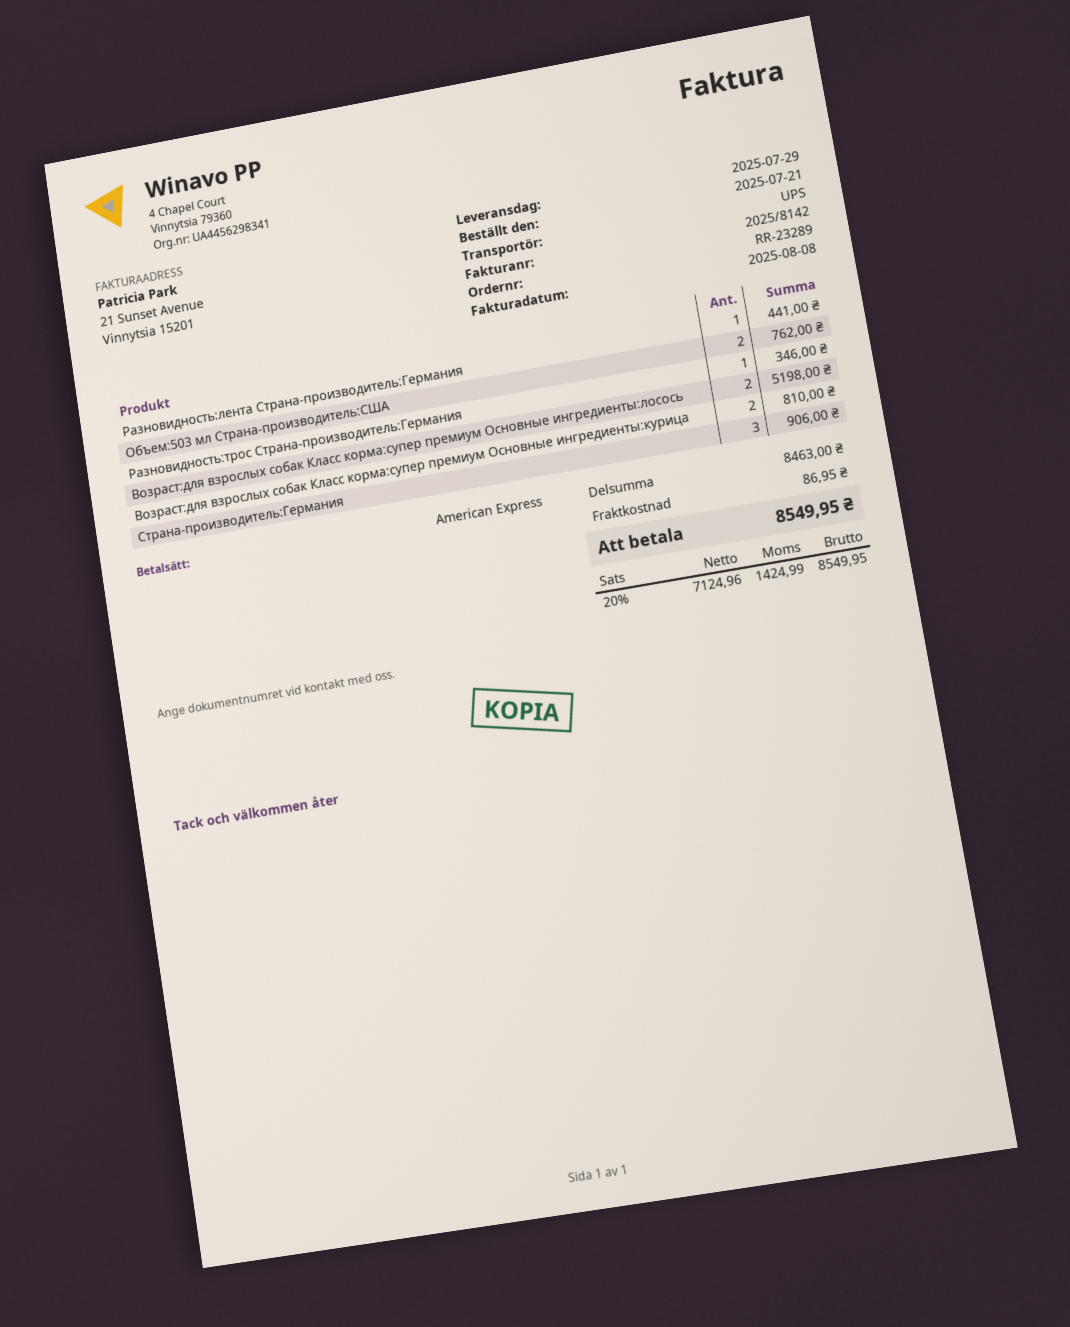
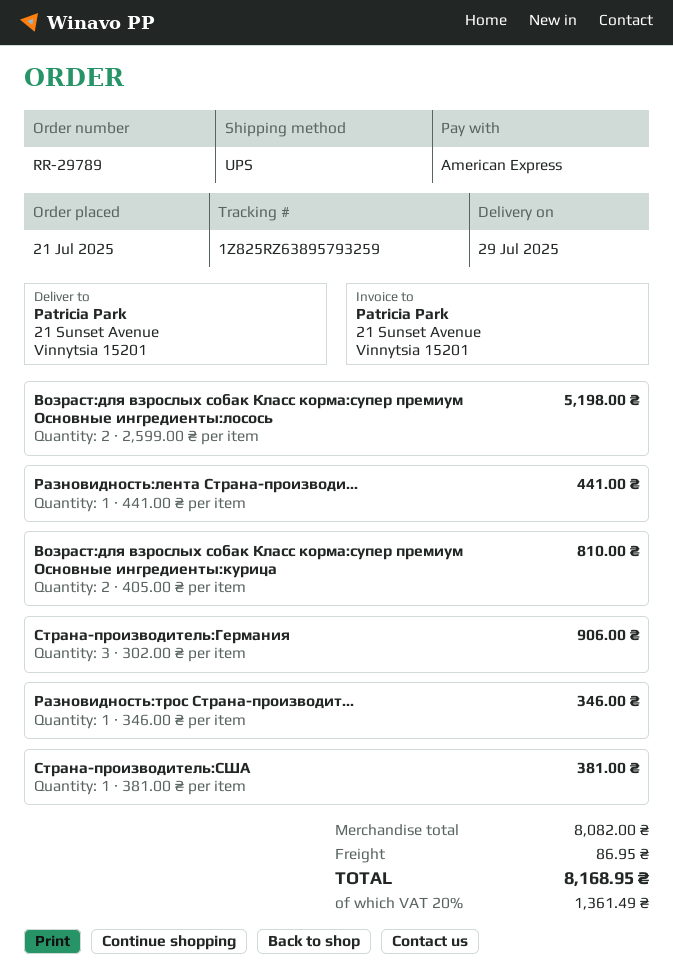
order number: RR-23289 -> RR-29789
Объем:503 мл Страна-производитель:США: 2 for 762.00 -> none
Страна-производитель:США: none -> 1 for 381.00
subtotal: 8463.00 -> 8082.00
tax: 20% = 1424.99 -> 20% = 1361.49
total: 8549.95 -> 8168.95

